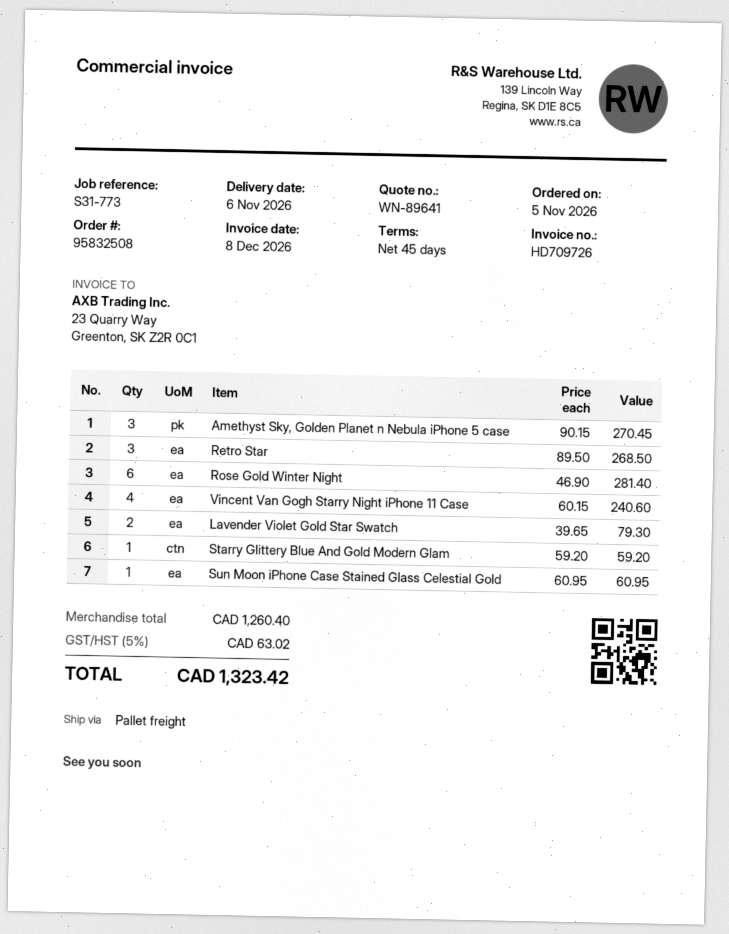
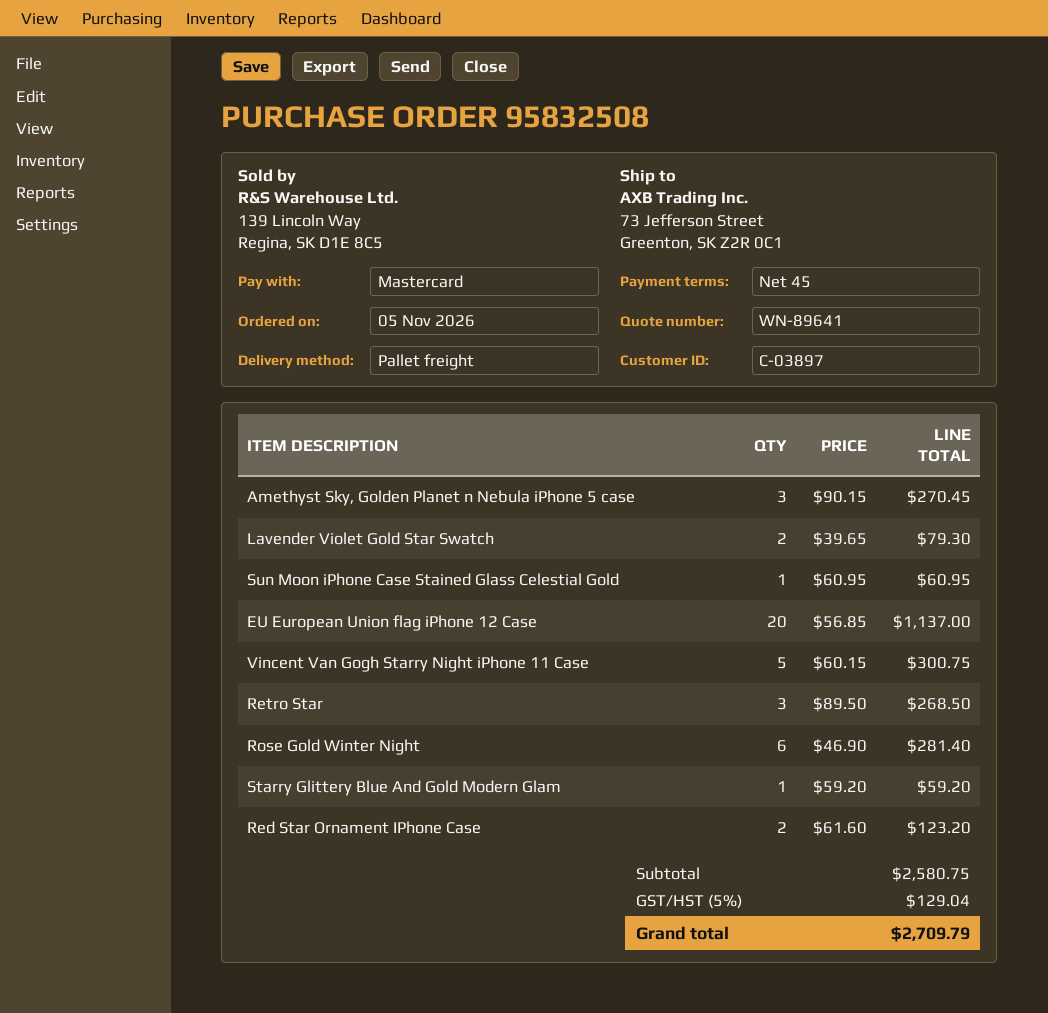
Vincent Van Gogh Starry Night iPhone 11 Case: 4 x 60.15 = 240.60 -> 5 x 60.15 = 300.75
EU European Union flag iPhone 12 Case: none -> 20 x 56.85 = 1137.00
Red Star Ornament IPhone Case: none -> 2 x 61.60 = 123.20
subtotal: 1260.40 -> 2580.75
tax: 5% = 63.02 -> 5% = 129.04
total: 1323.42 -> 2709.79

